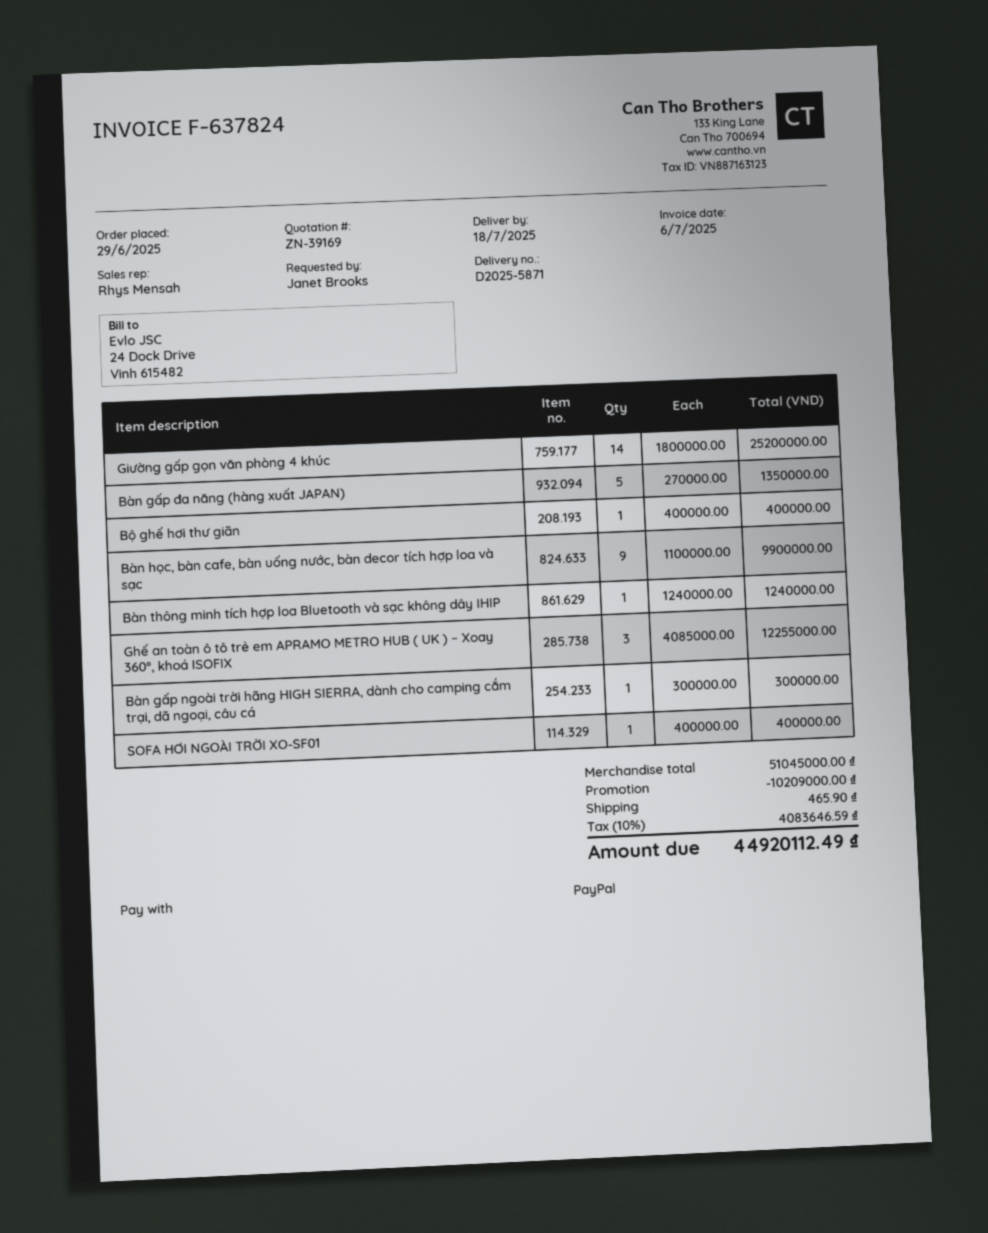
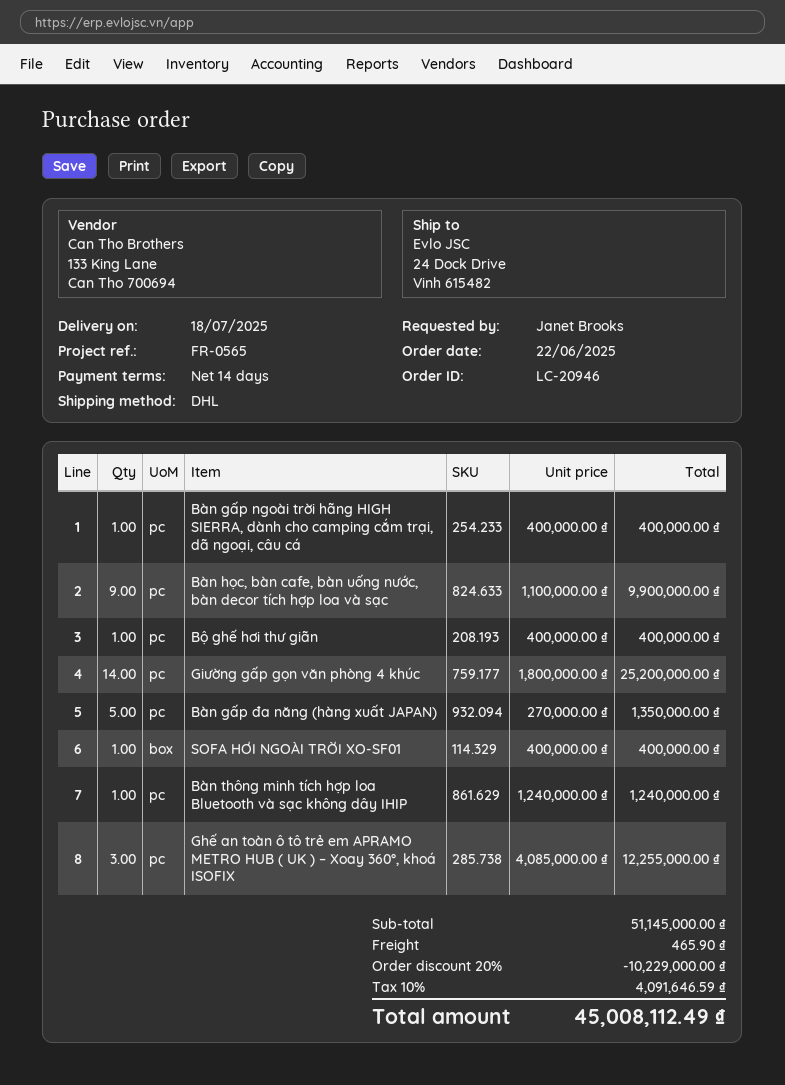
order date: 2025-06-29 -> 2025-06-22
Bàn gấp ngoài trời hãng HIGH SIERRA, dành cho camping cắm trại, dã ngoại, câu cá: 1 x 300000.00 = 300000.00 -> 1 x 400000.00 = 400000.00
subtotal: 51045000.00 -> 51145000.00
discount: 10209000.00 -> 10229000.00
tax: 10% = 4083646.59 -> 10% = 4091646.59
total: 44920112.49 -> 45008112.49

